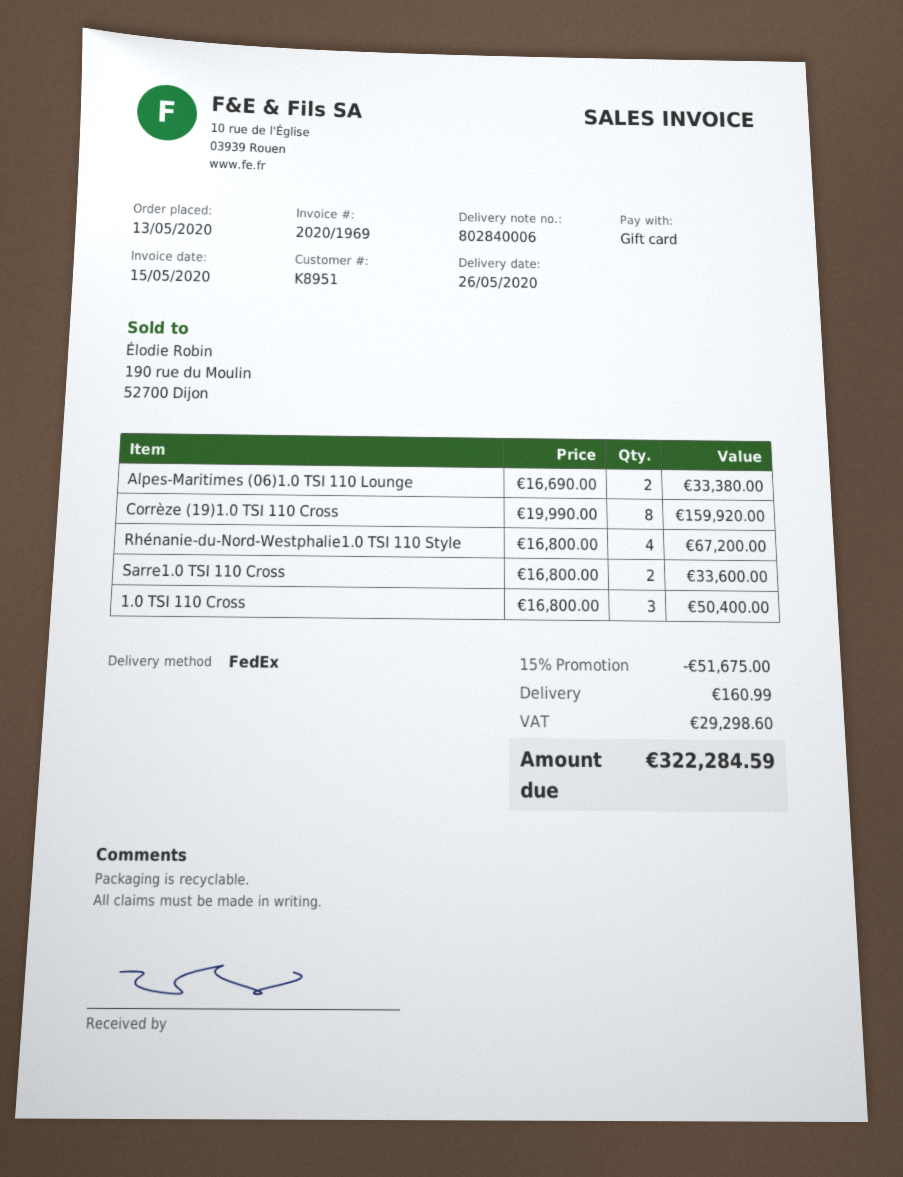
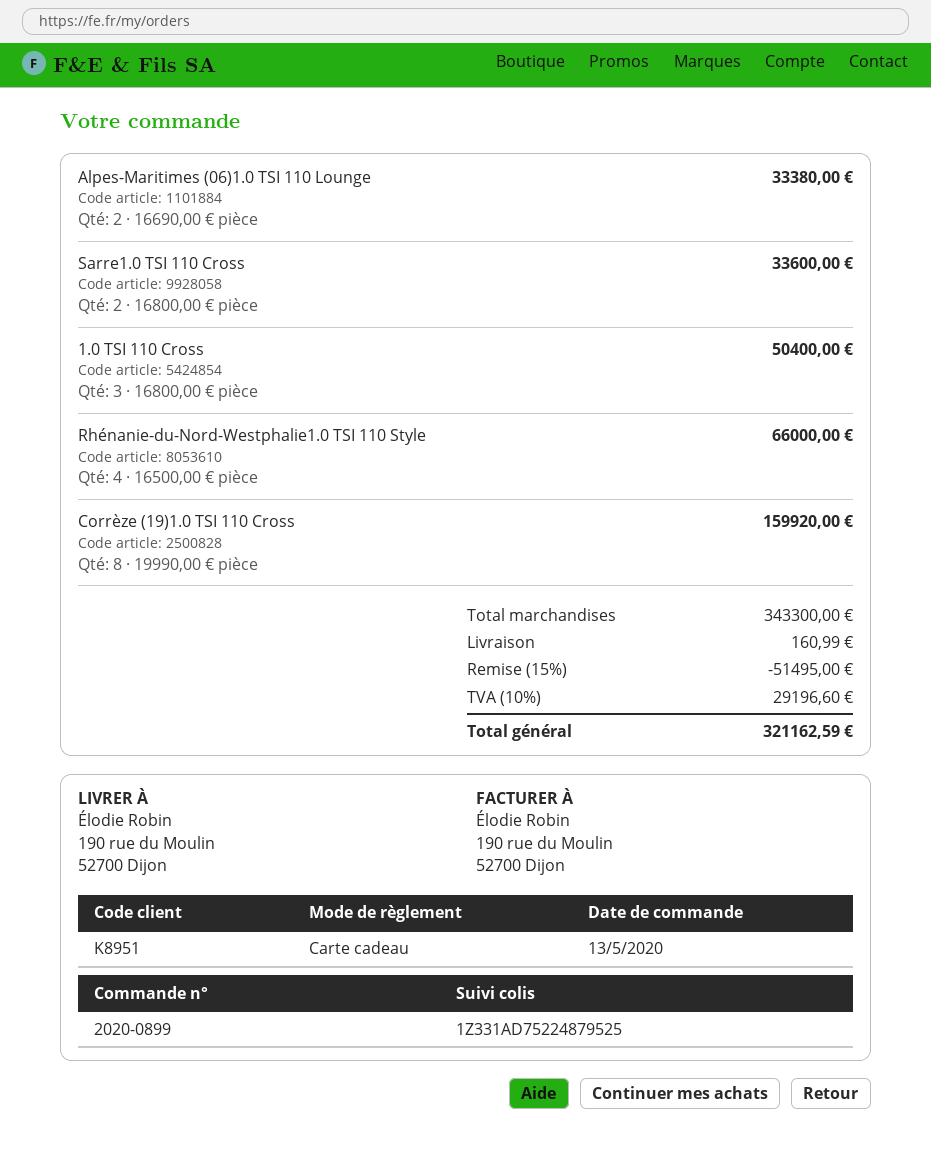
Rhénanie-du-Nord-Westphalie1.0 TSI 110 Style: 4 x 16800.00 = 67200.00 -> 4 x 16500.00 = 66000.00
discount: 15% = 51675.00 -> 15% = 51495.00
tax: 29298.60 -> 29196.60
total: 322284.59 -> 321162.59

